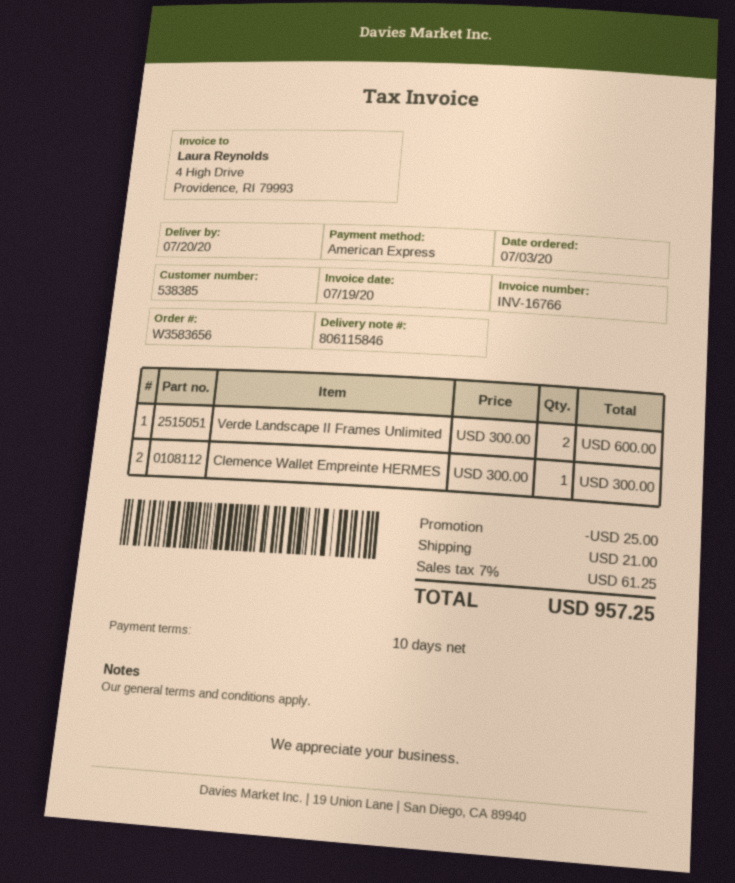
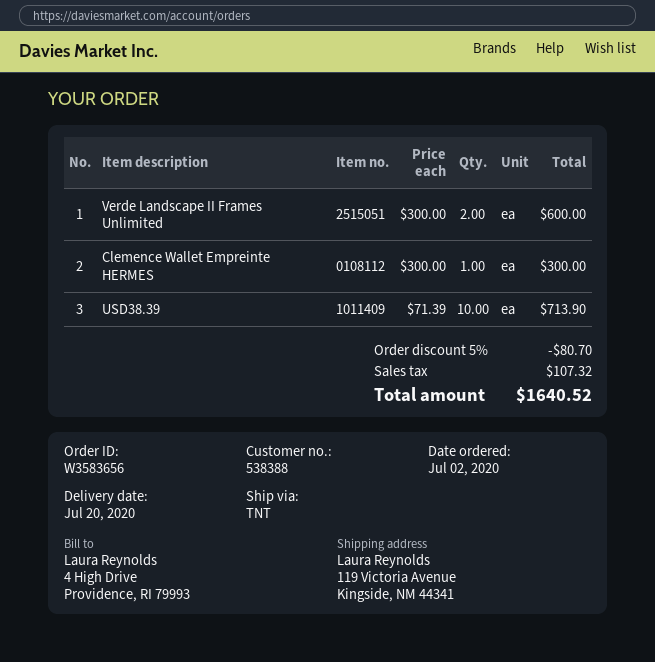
order date: 2020-07-03 -> 2020-07-02
customer number: 538385 -> 538388
USD38.39: none -> 10 x 71.39 = 713.90
discount: 25.00 -> 80.70
shipping: 21.00 -> none
tax: 61.25 -> 107.32
total: 957.25 -> 1640.52

